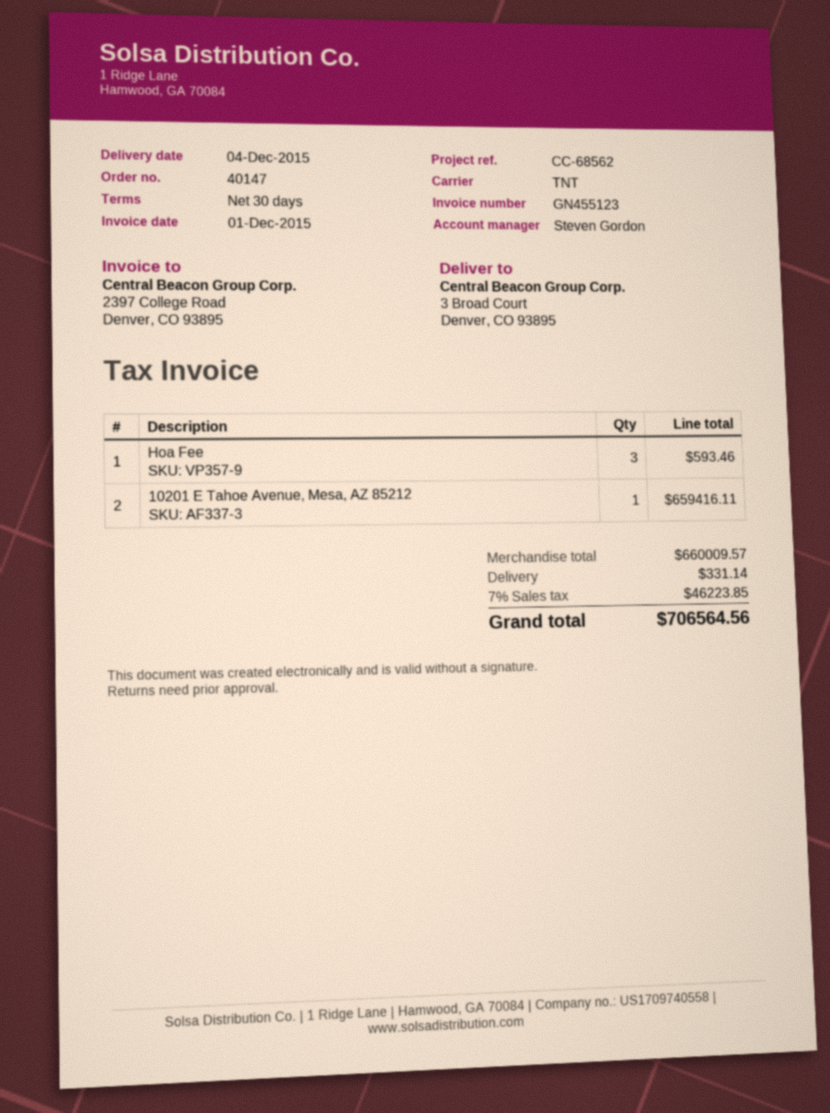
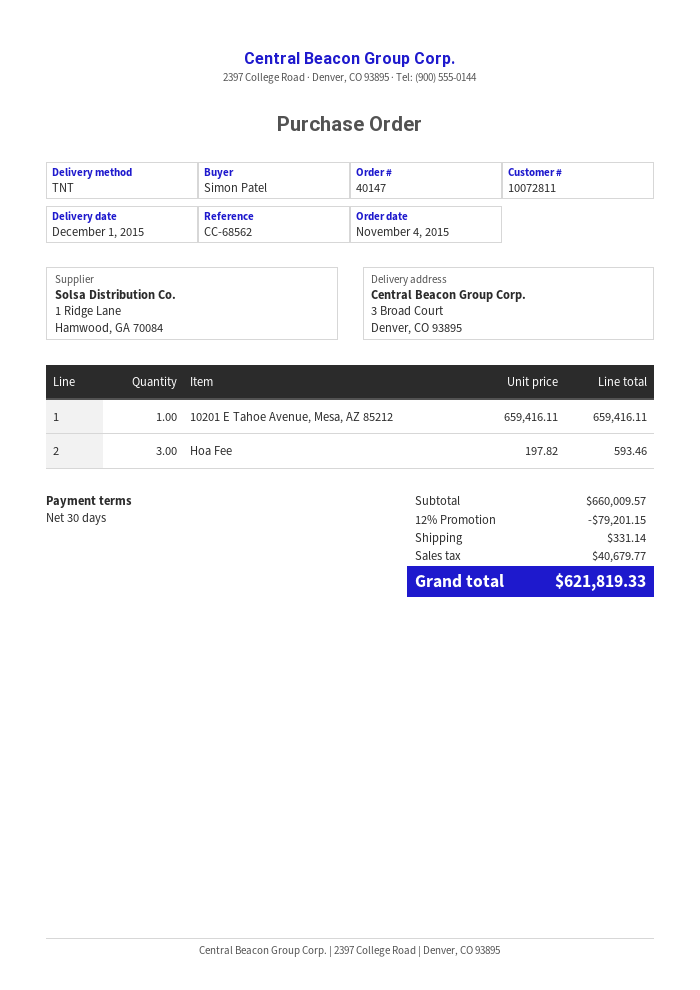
delivery date: 2015-12-04 -> 2015-12-01
discount: none -> 12% = 79201.15
tax: 46223.85 -> 40679.77
total: 706564.56 -> 621819.33

